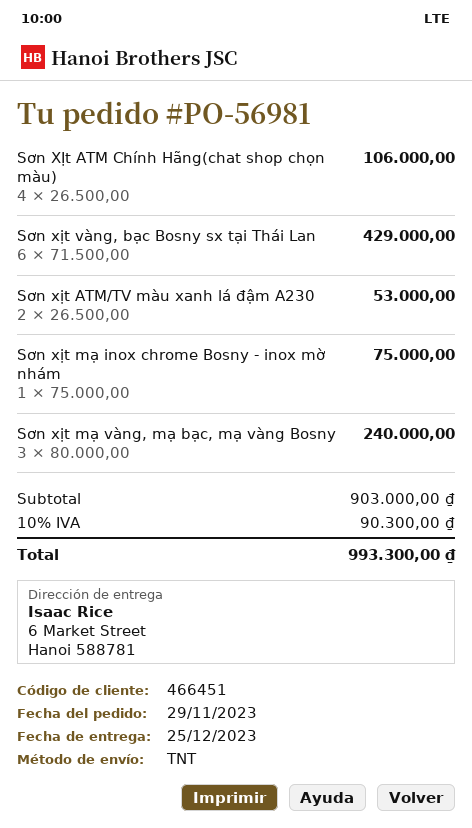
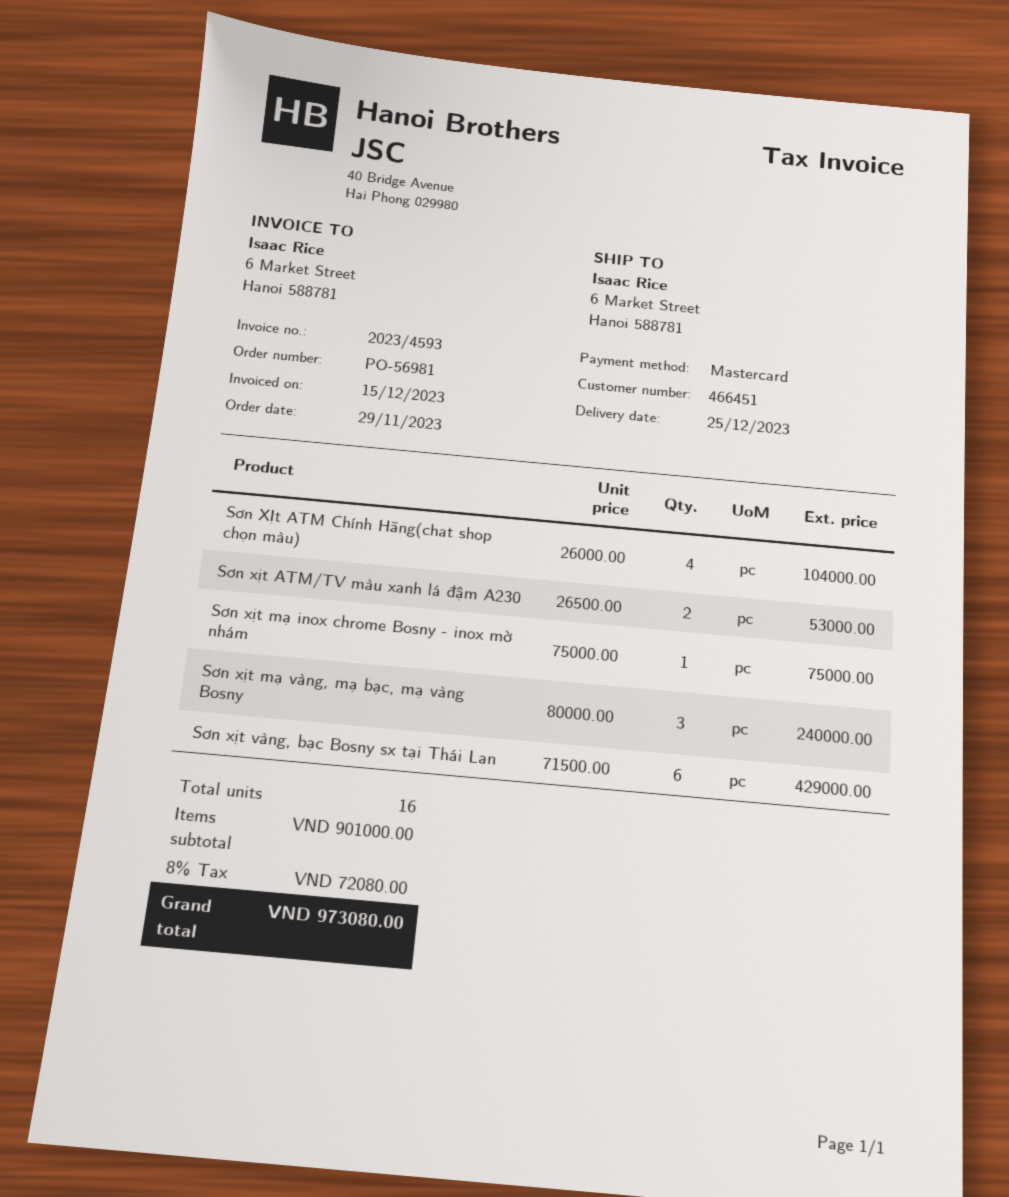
Sơn XỊt ATM Chính Hãng(chat shop chọn màu): 4 x 26500.00 = 106000.00 -> 4 x 26000.00 = 104000.00
subtotal: 903000.00 -> 901000.00
tax: 10% = 90300.00 -> 8% = 72080.00
total: 993300.00 -> 973080.00

